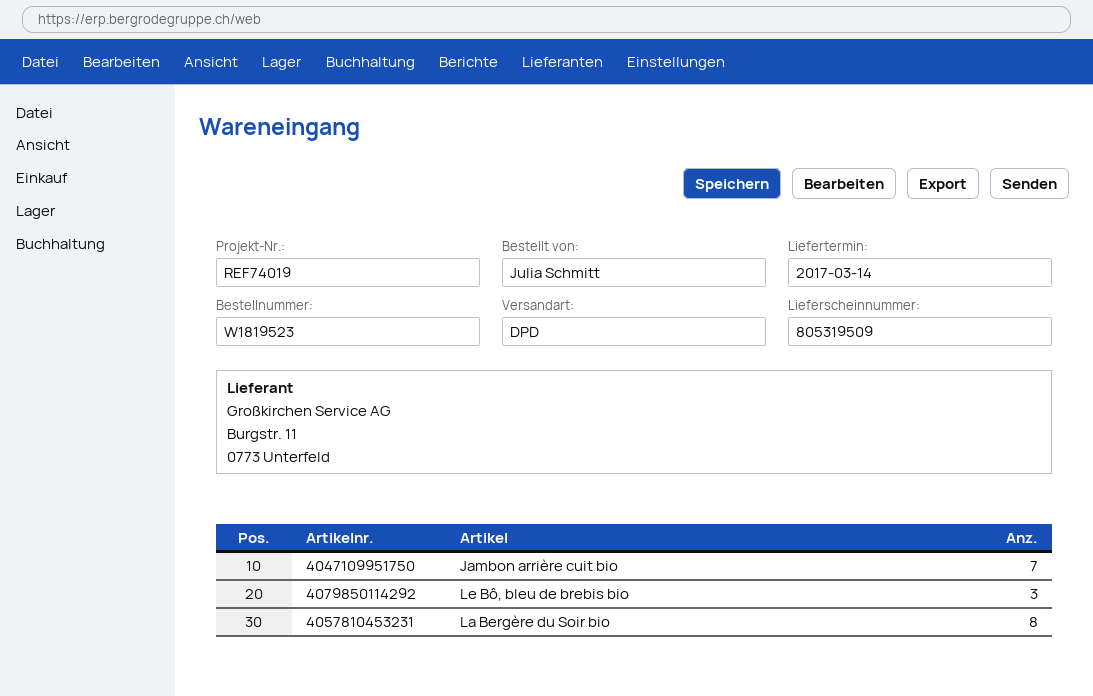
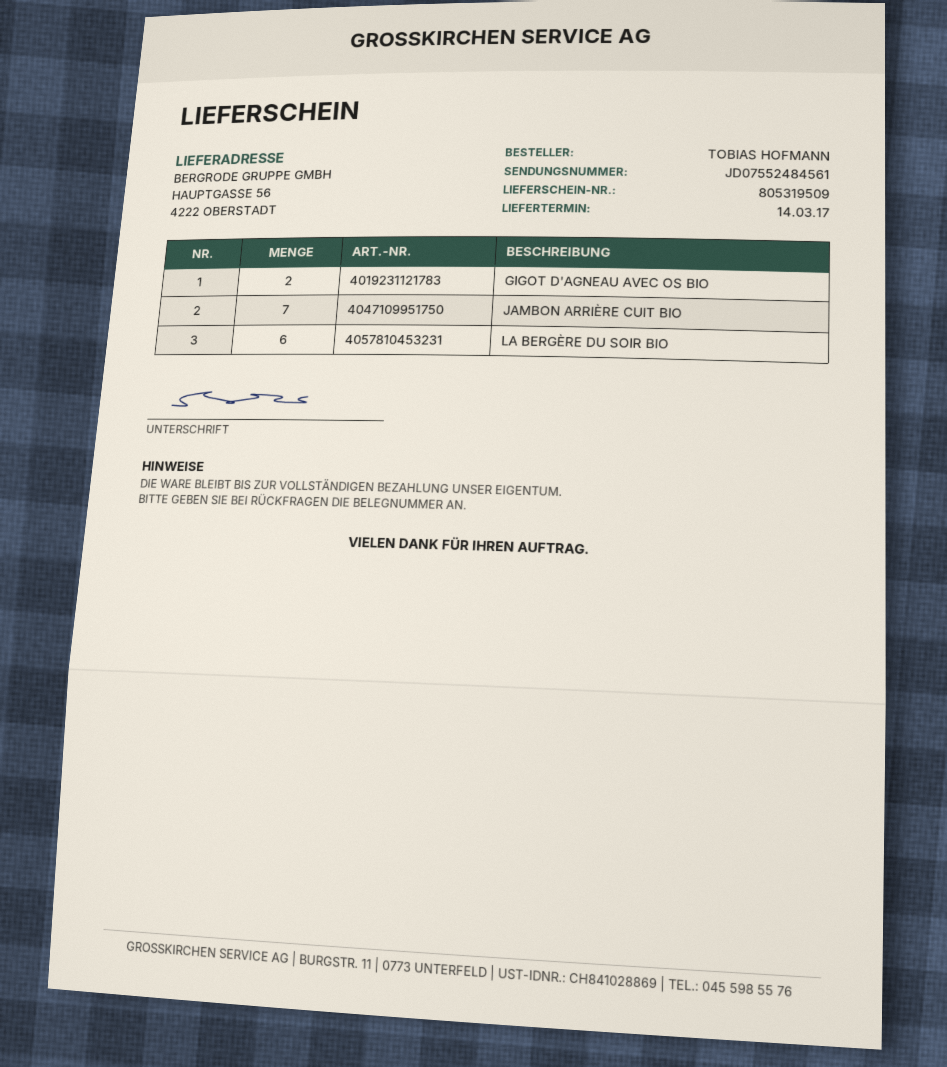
ordered by: Julia Schmitt -> TOBIAS HOFMANN
Le Bô, bleu de brebis bio: 3 -> none
La Bergère du Soir bio: 8 -> 6
GIGOT D'AGNEAU AVEC OS BIO: none -> 2

